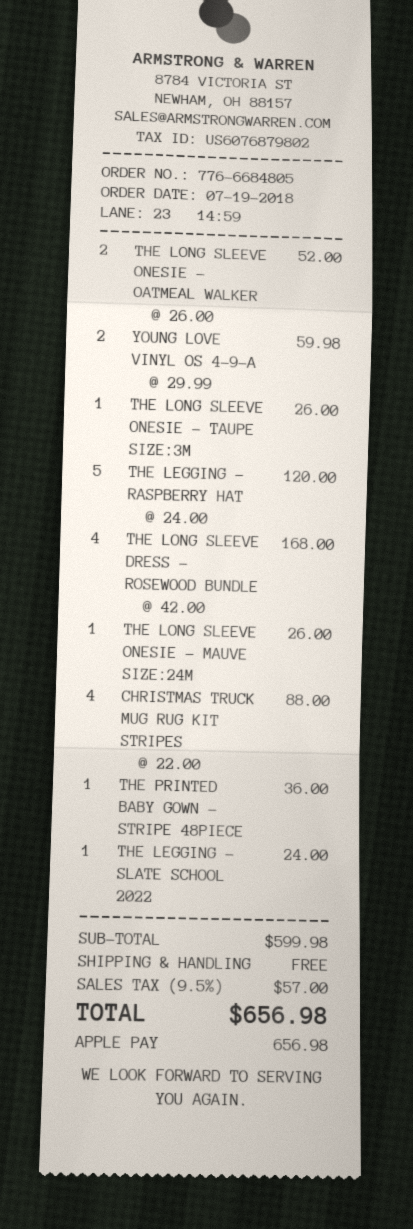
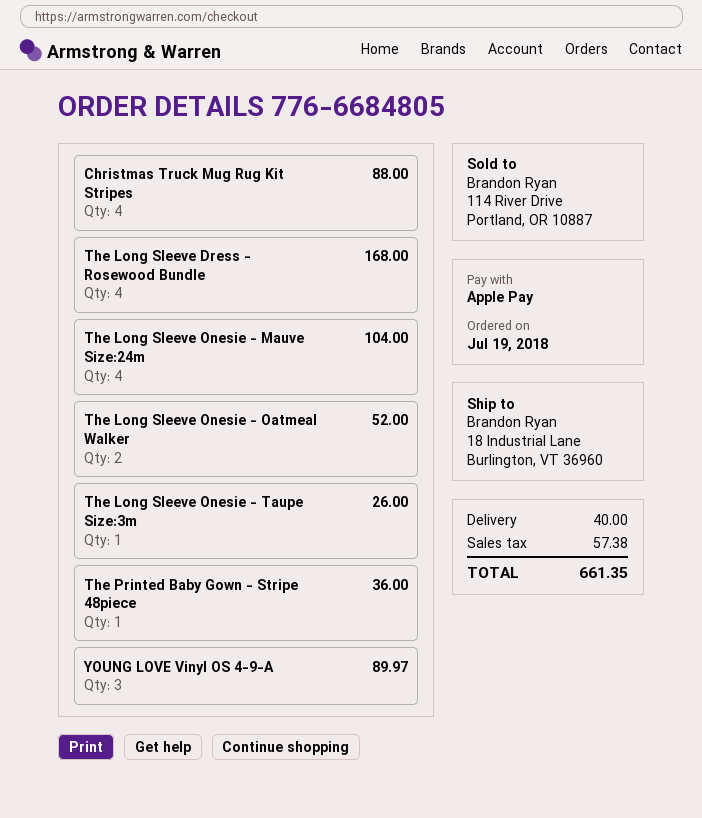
YOUNG LOVE VINYL OS 4-9-A: 2 for 59.98 -> 3 for 89.97
THE LEGGING - RASPBERRY HAT: 5 for 120.00 -> none
THE LONG SLEEVE ONESIE - MAUVE SIZE:24M: 1 for 26.00 -> 4 for 104.00
THE LEGGING - SLATE SCHOOL 2022: 1 for 24.00 -> none
shipping: 0.00 -> 40.00
tax: 57.00 -> 57.38
total: 656.98 -> 661.35

